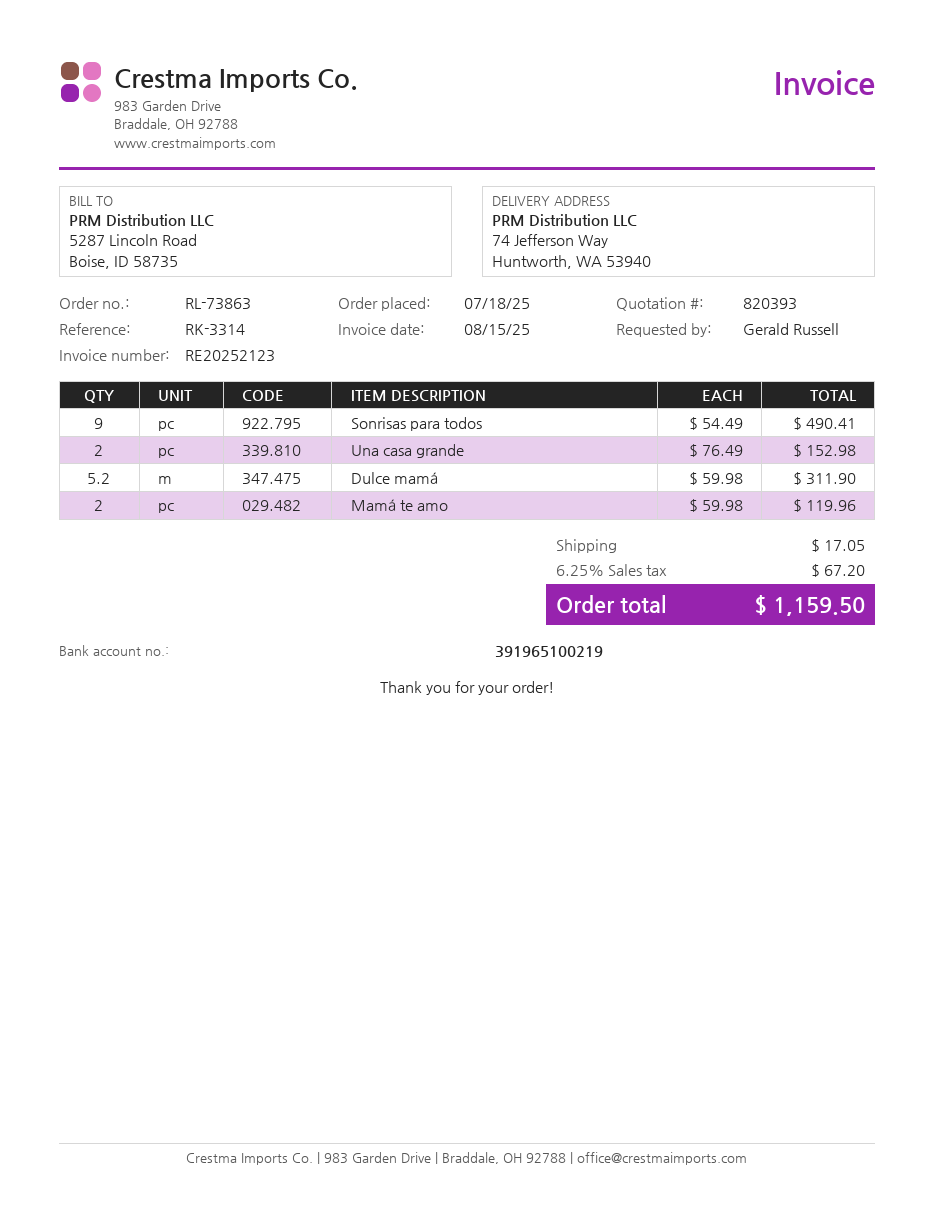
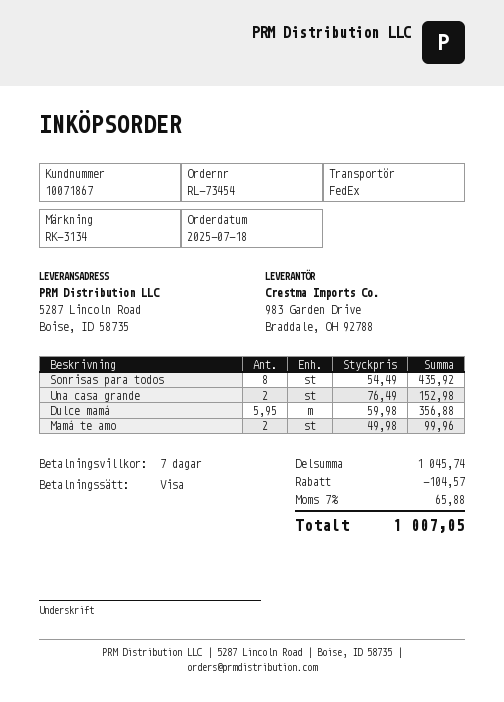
order number: RL-73863 -> RL-73454
reference: RK-3314 -> RK-3134
ship to: 74 Jefferson Way, Huntworth, WA 53940 -> 5287 Lincoln Road, Boise, ID 58735
Sonrisas para todos: 9 x 54.49 = 490.41 -> 8 x 54.49 = 435.92
Dulce mamá: 5.2 x 59.98 = 311.90 -> 5.95 x 59.98 = 356.88
Mamá te amo: 2 x 59.98 = 119.96 -> 2 x 49.98 = 99.96
discount: none -> 104.57
shipping: 17.05 -> none
tax: 6.25% = 67.20 -> 7% = 65.88
total: 1159.50 -> 1007.05

